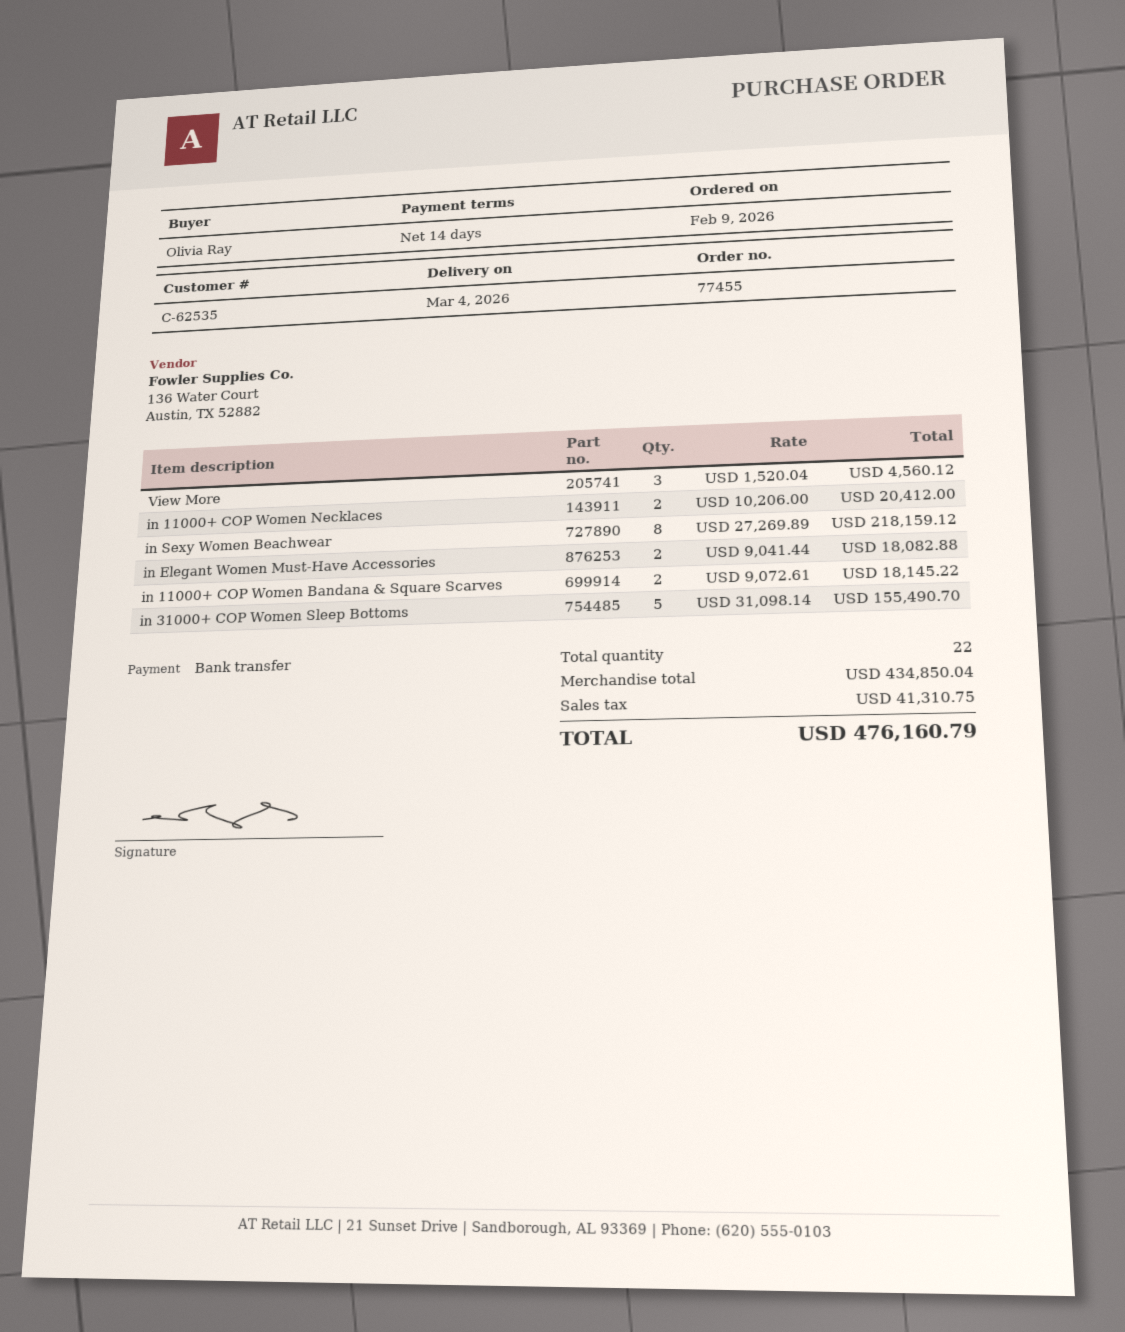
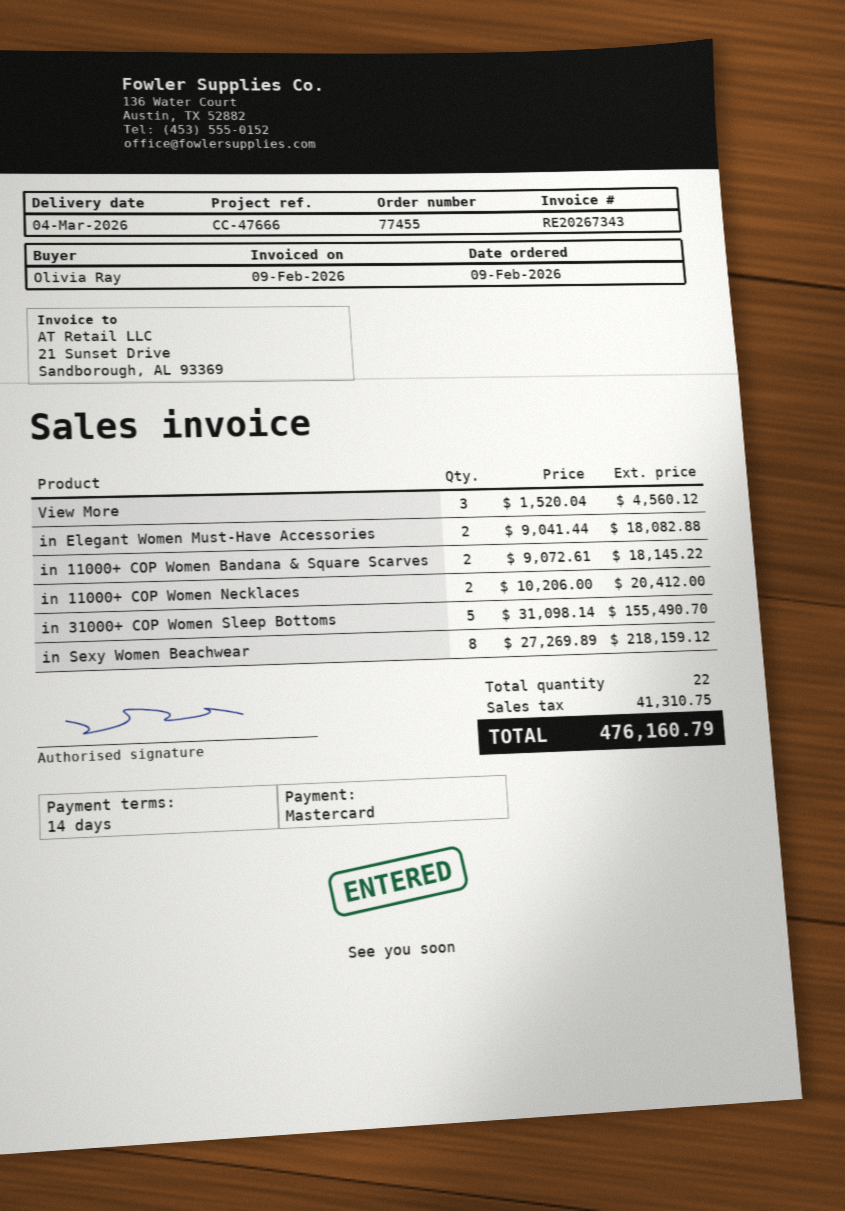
payment method: bank transfer -> Mastercard

